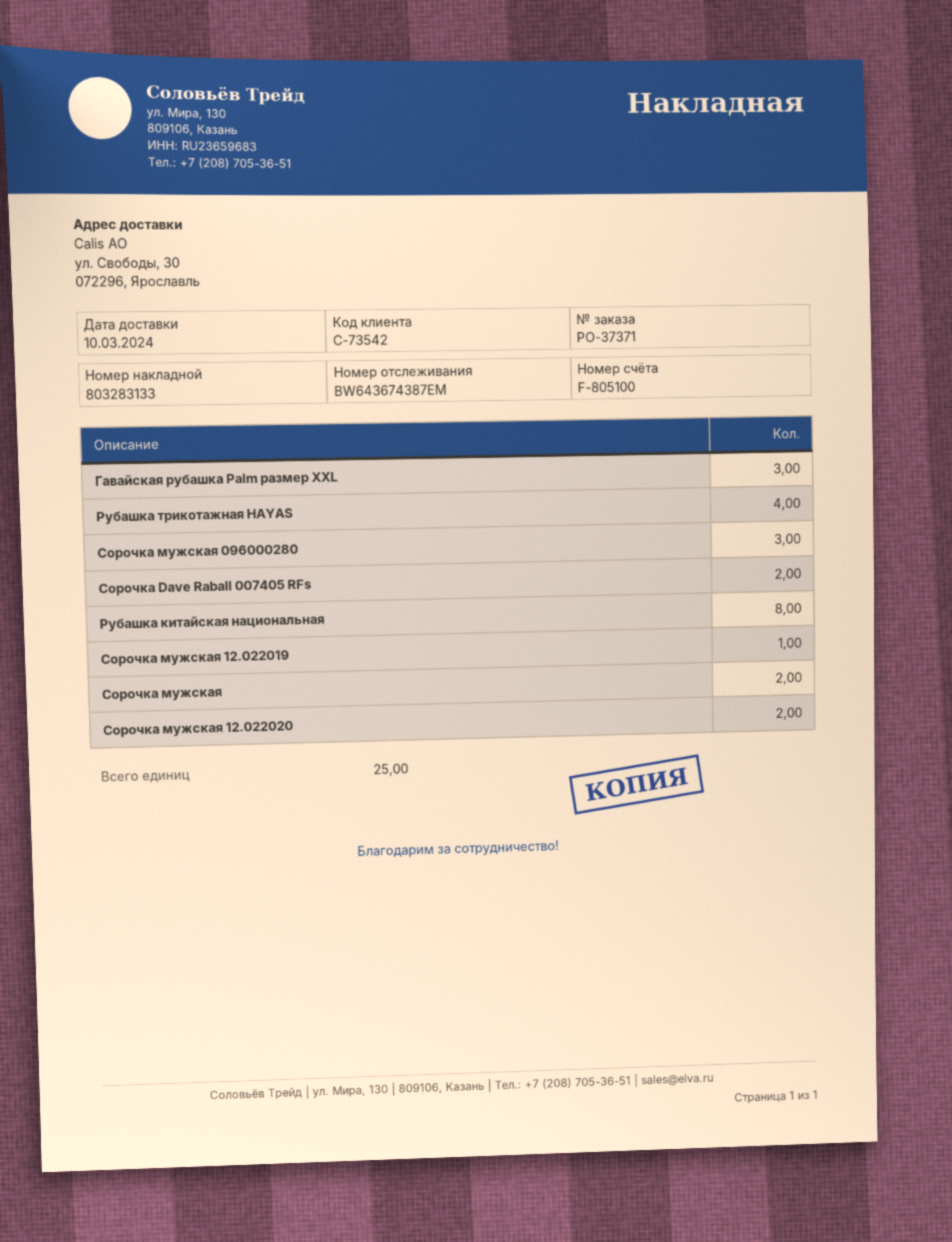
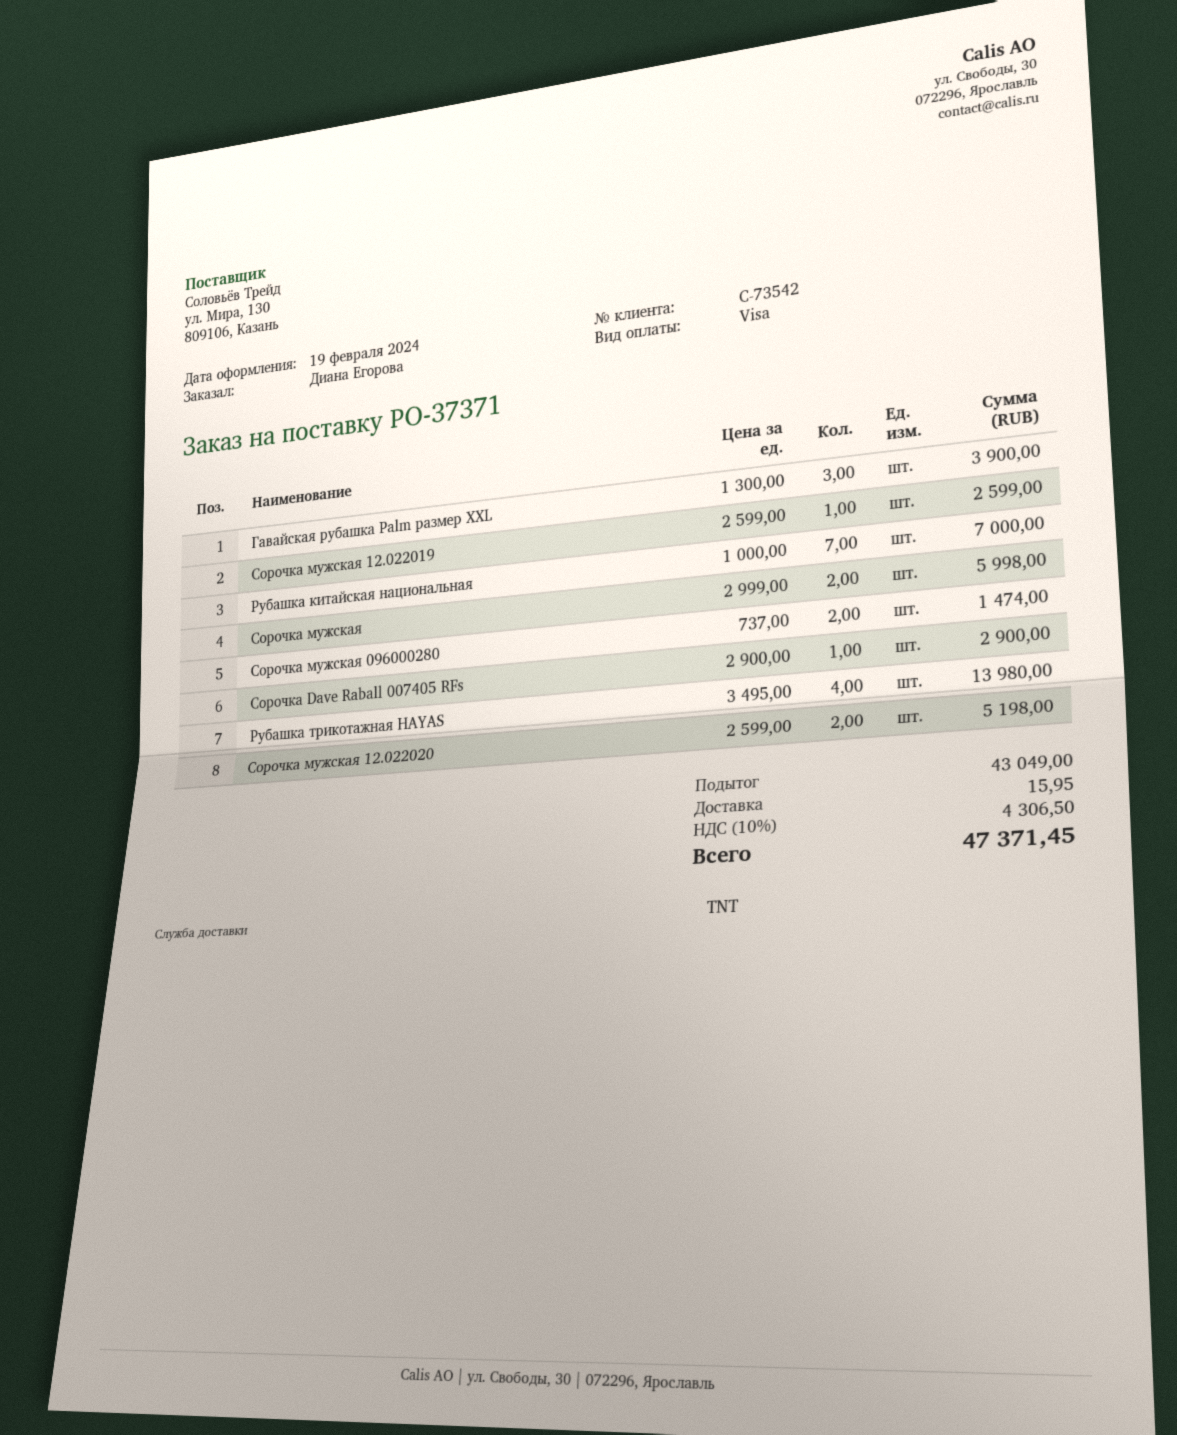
Сорочка мужская 096000280: 3 -> 2
Сорочка Dave Raball 007405 RFs: 2 -> 1
Рубашка китайская национальная: 8 -> 7

